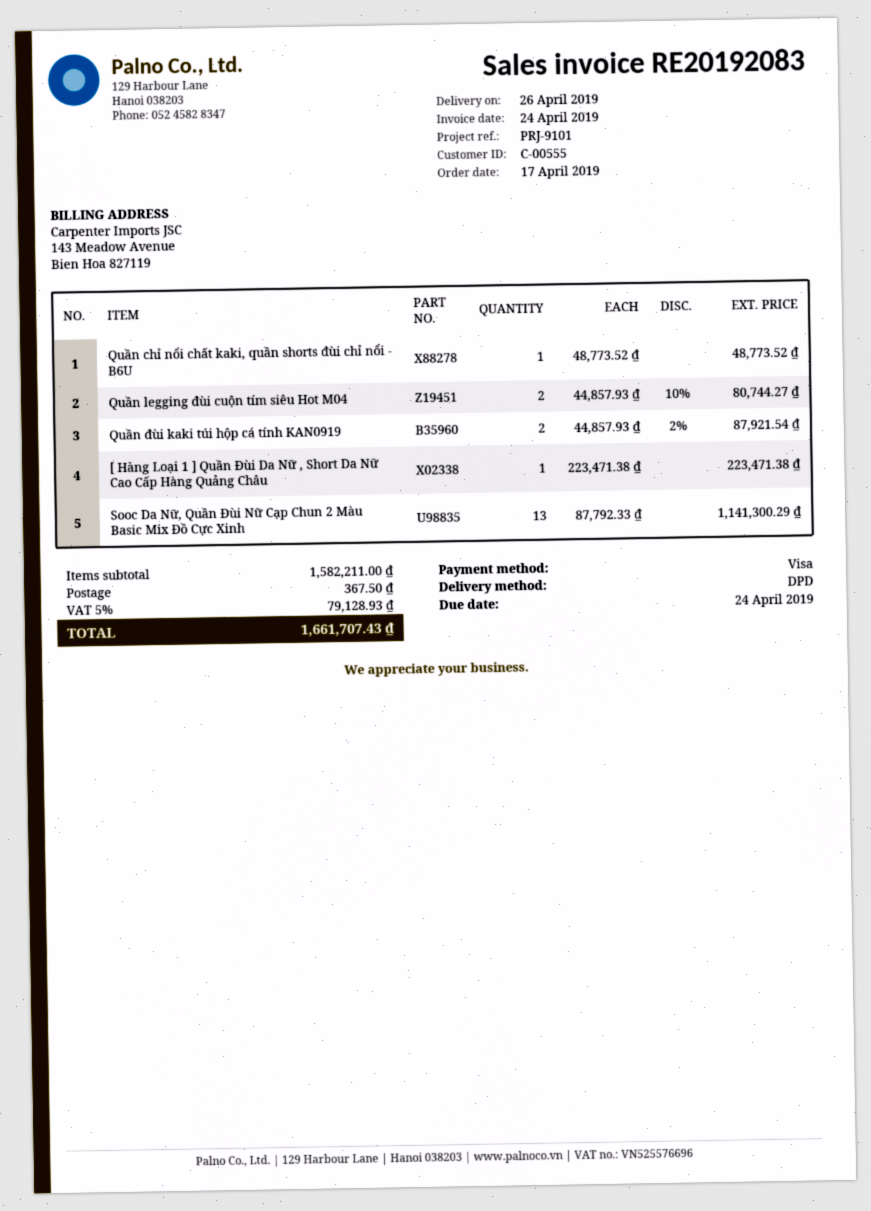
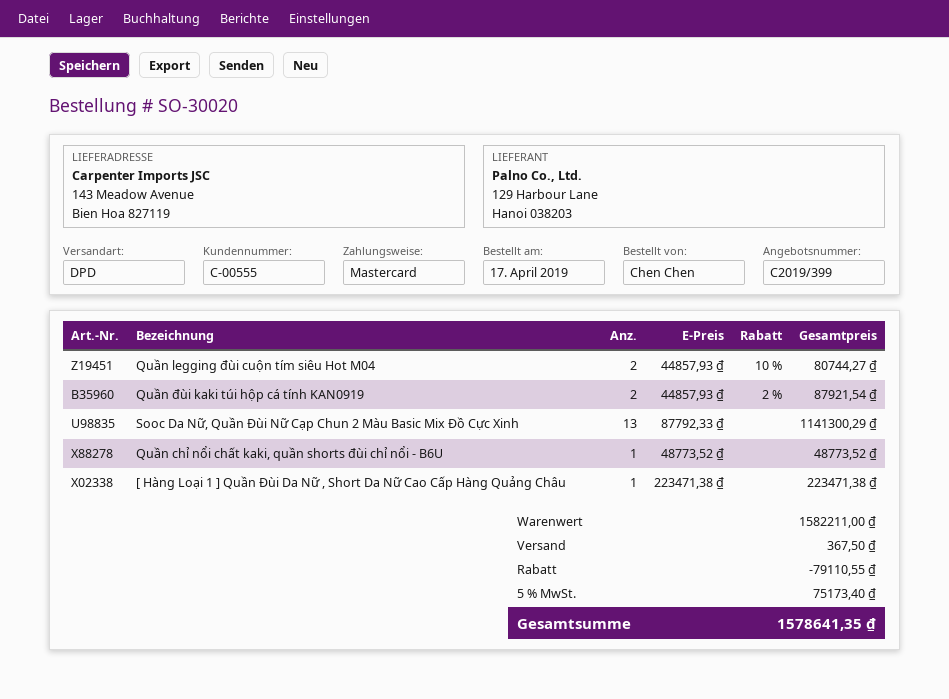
payment method: Visa -> Mastercard
discount: none -> 79110.55
tax: 5% = 79128.93 -> 5% = 75173.40
total: 1661707.43 -> 1578641.35

